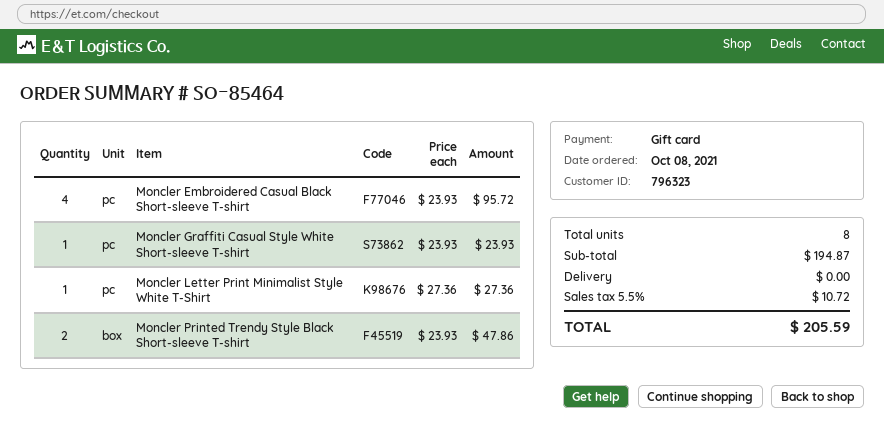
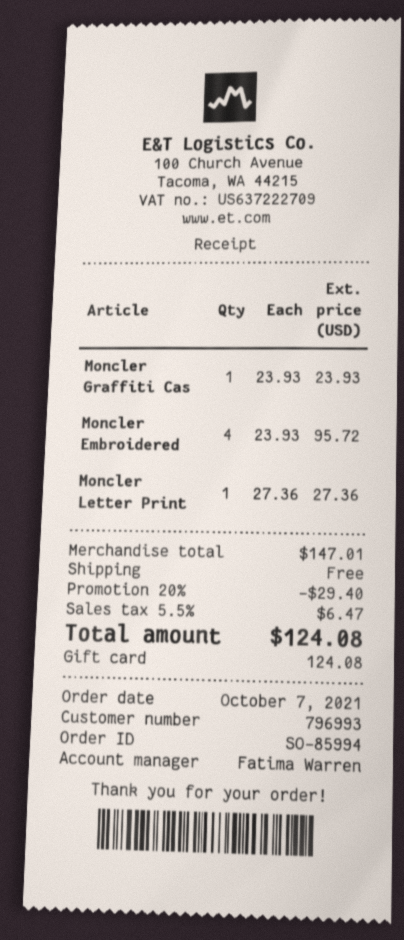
order number: SO-85464 -> SO-85994
order date: 2021-10-08 -> 2021-10-07
customer number: 796323 -> 796993
Moncler Printed Trendy Style Black Short-sleeve T-shirt: 2 x 23.93 = 47.86 -> none
subtotal: 194.87 -> 147.01
discount: none -> 20% = 29.40
tax: 5.5% = 10.72 -> 5.5% = 6.47
total: 205.59 -> 124.08

